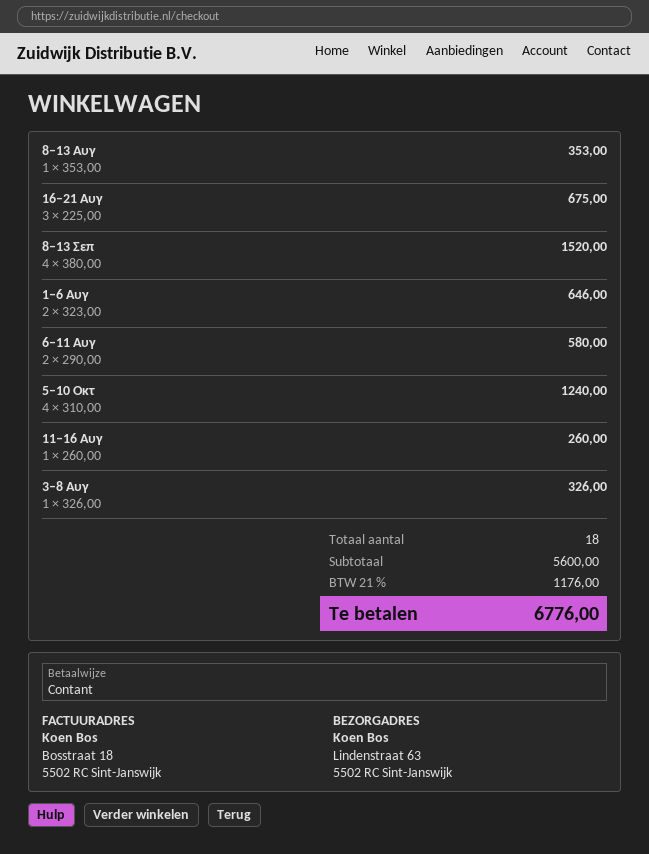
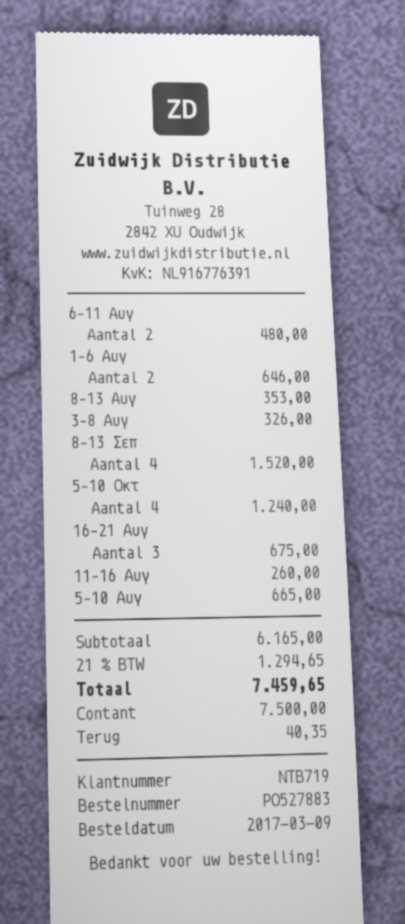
6–11 Αυγ: 2 for 580.00 -> 2 for 480.00
5–10 Αυγ: none -> 1 for 665.00
subtotal: 5600.00 -> 6165.00
tax: 21% = 1176.00 -> 21% = 1294.65
total: 6776.00 -> 7459.65

